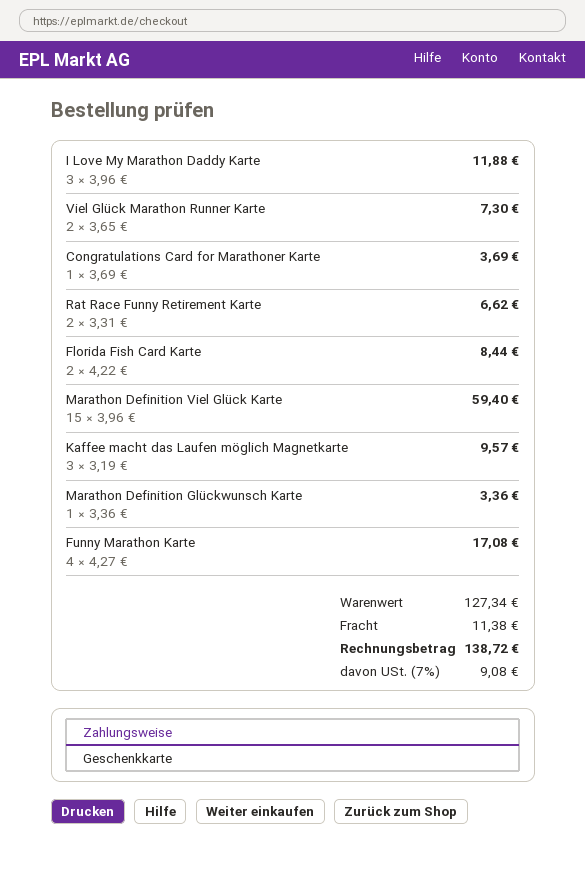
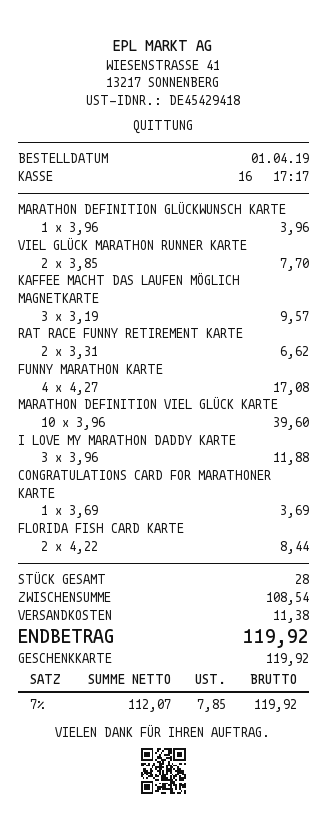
Viel Glück Marathon Runner Karte: 2 x 3.65 = 7.30 -> 2 x 3.85 = 7.70
Marathon Definition Viel Glück Karte: 15 x 3.96 = 59.40 -> 10 x 3.96 = 39.60
Marathon Definition Glückwunsch Karte: 1 x 3.36 = 3.36 -> 1 x 3.96 = 3.96
subtotal: 127.34 -> 108.54
tax: 7% = 9.08 -> 7% = 7.85
total: 138.72 -> 119.92

